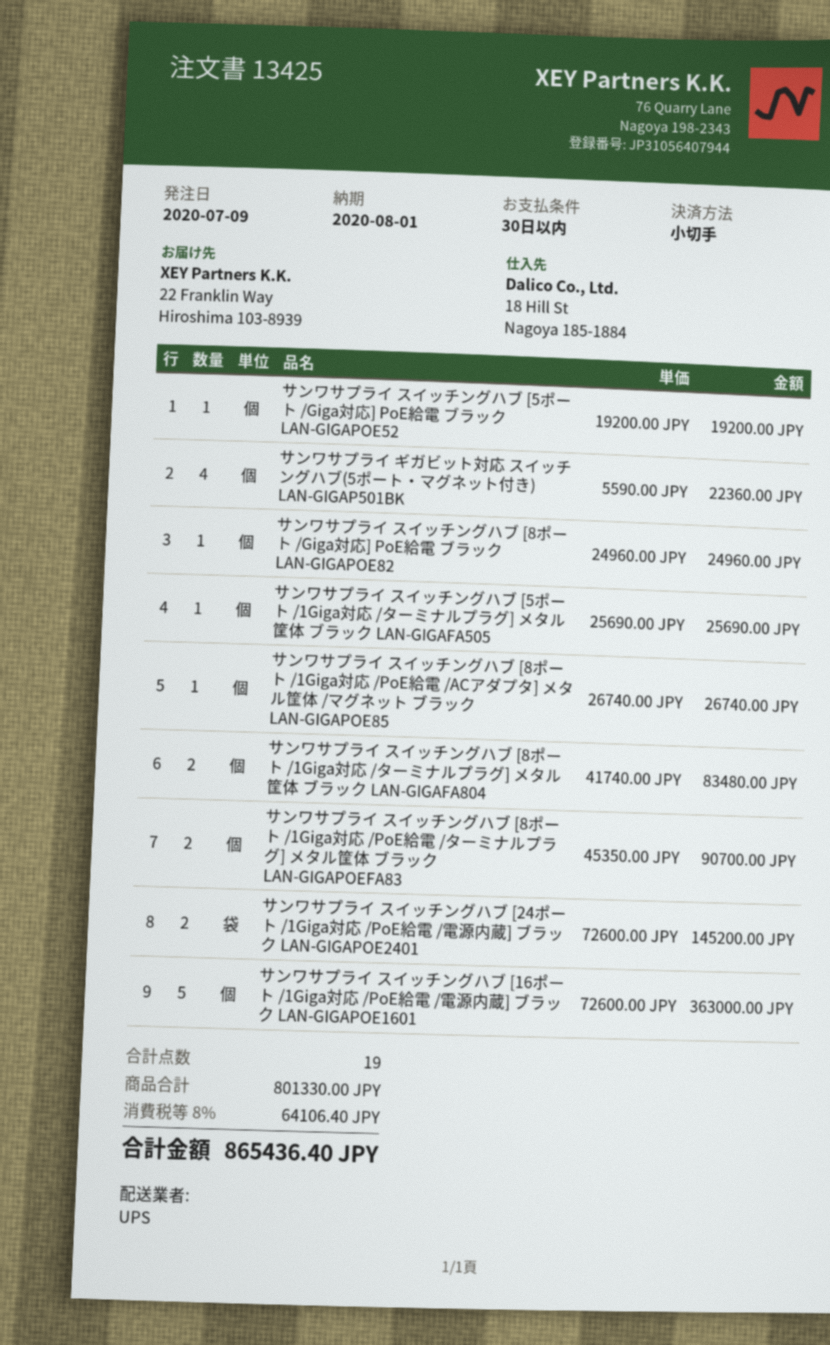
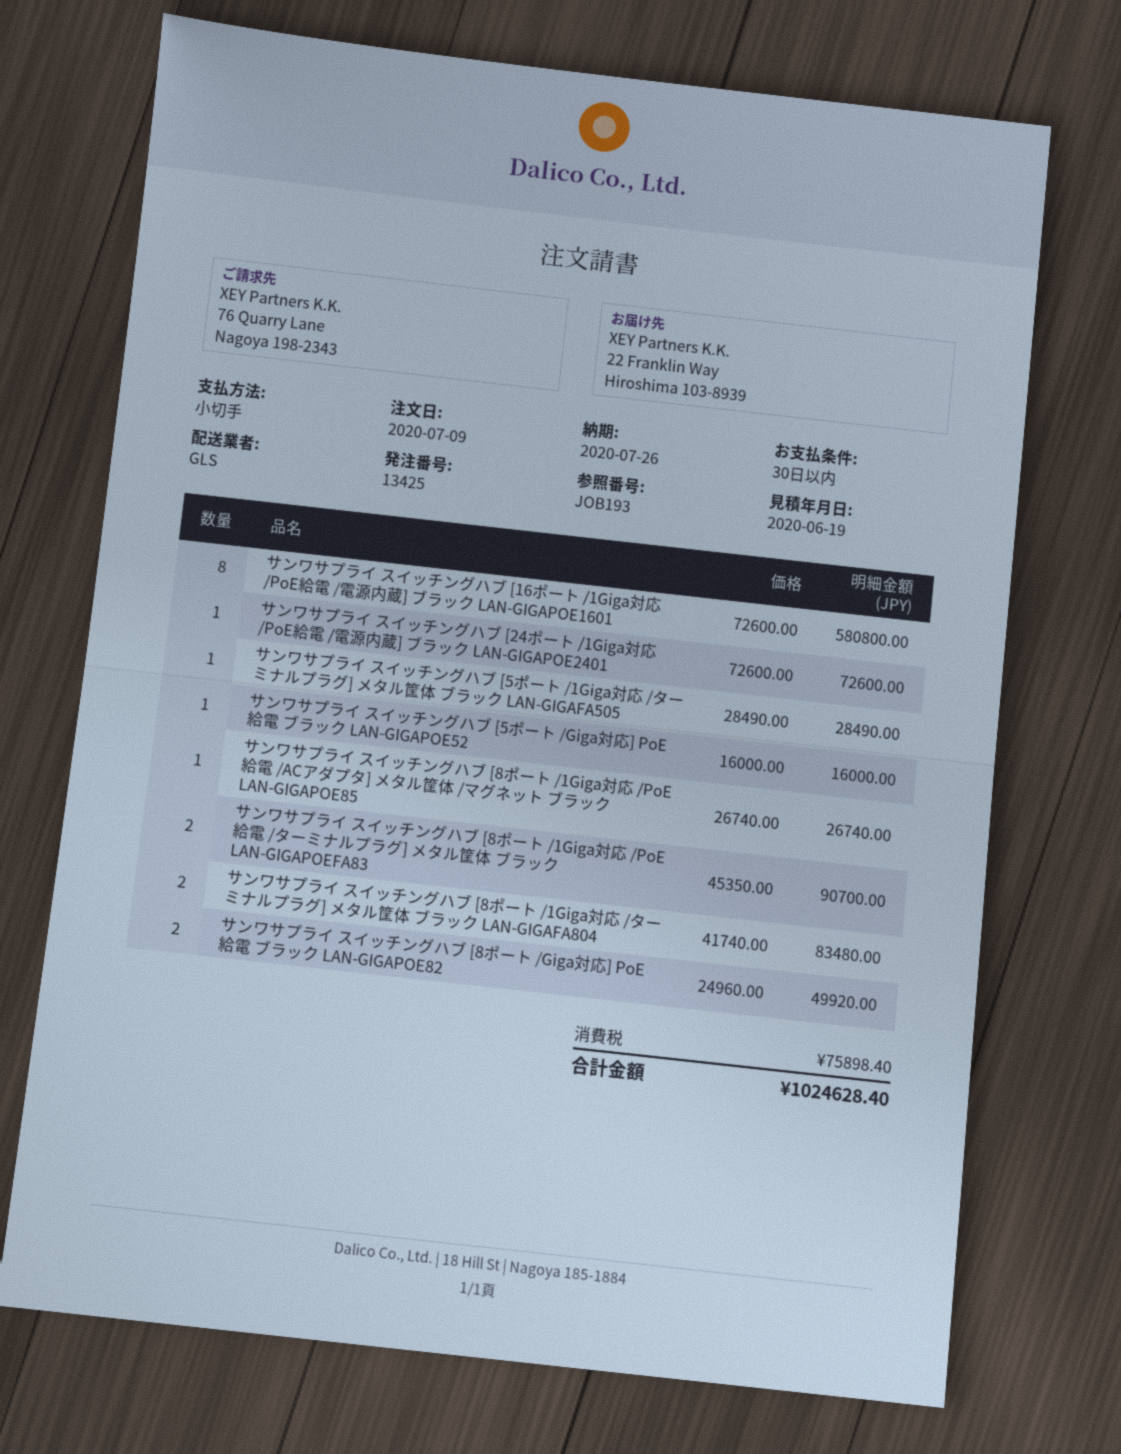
delivery date: 2020-08-01 -> 2020-07-26
shipping method: UPS -> GLS
サンワサプライ スイッチングハブ [5ポート /Giga対応] PoE給電 ブラック LAN-GIGAPOE52: 1 x 19200.00 = 19200.00 -> 1 x 16000.00 = 16000.00
サンワサプライ ギガビット対応 スイッチングハブ(5ポート・マグネット付き) LAN-GIGAP501BK: 4 x 5590.00 = 22360.00 -> none
サンワサプライ スイッチングハブ [8ポート /Giga対応] PoE給電 ブラック LAN-GIGAPOE82: 1 x 24960.00 = 24960.00 -> 2 x 24960.00 = 49920.00
サンワサプライ スイッチングハブ [5ポート /1Giga対応 /ターミナルプラグ] メタル筐体 ブラック LAN-GIGAFA505: 1 x 25690.00 = 25690.00 -> 1 x 28490.00 = 28490.00
サンワサプライ スイッチングハブ [24ポート /1Giga対応 /PoE給電 /電源内蔵] ブラック LAN-GIGAPOE2401: 2 x 72600.00 = 145200.00 -> 1 x 72600.00 = 72600.00
サンワサプライ スイッチングハブ [16ポート /1Giga対応 /PoE給電 /電源内蔵] ブラック LAN-GIGAPOE1601: 5 x 72600.00 = 363000.00 -> 8 x 72600.00 = 580800.00
tax: 64106.40 -> 75898.40
total: 865436.40 -> 1024628.40

